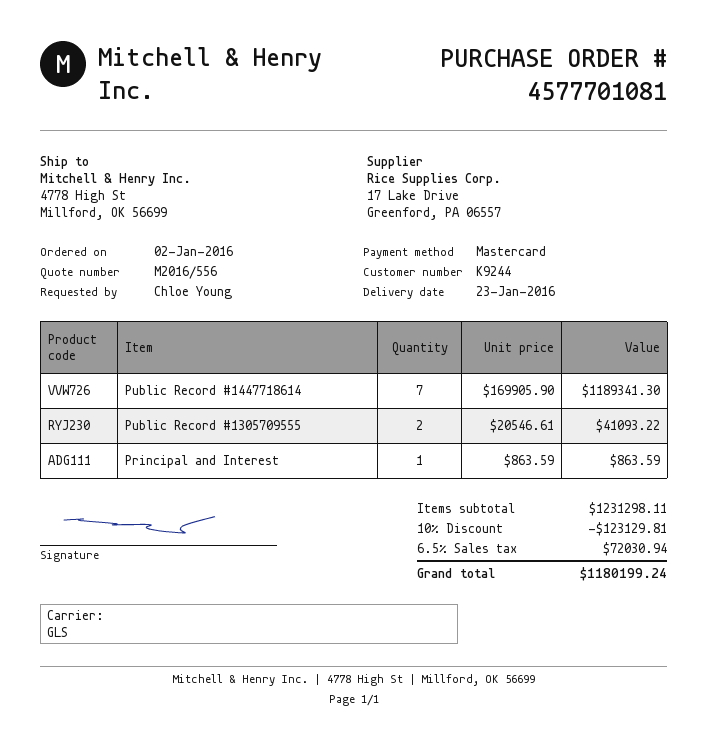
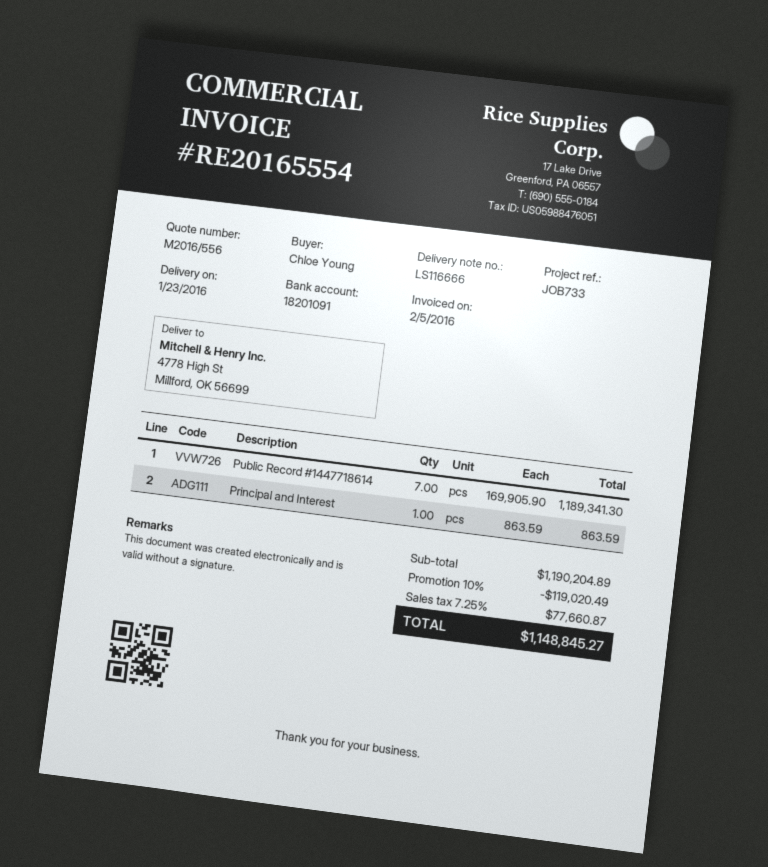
Public Record #1305709555: 2 x 20546.61 = 41093.22 -> none
subtotal: 1231298.11 -> 1190204.89
discount: 10% = 123129.81 -> 10% = 119020.49
tax: 6.5% = 72030.94 -> 7.25% = 77660.87
total: 1180199.24 -> 1148845.27

